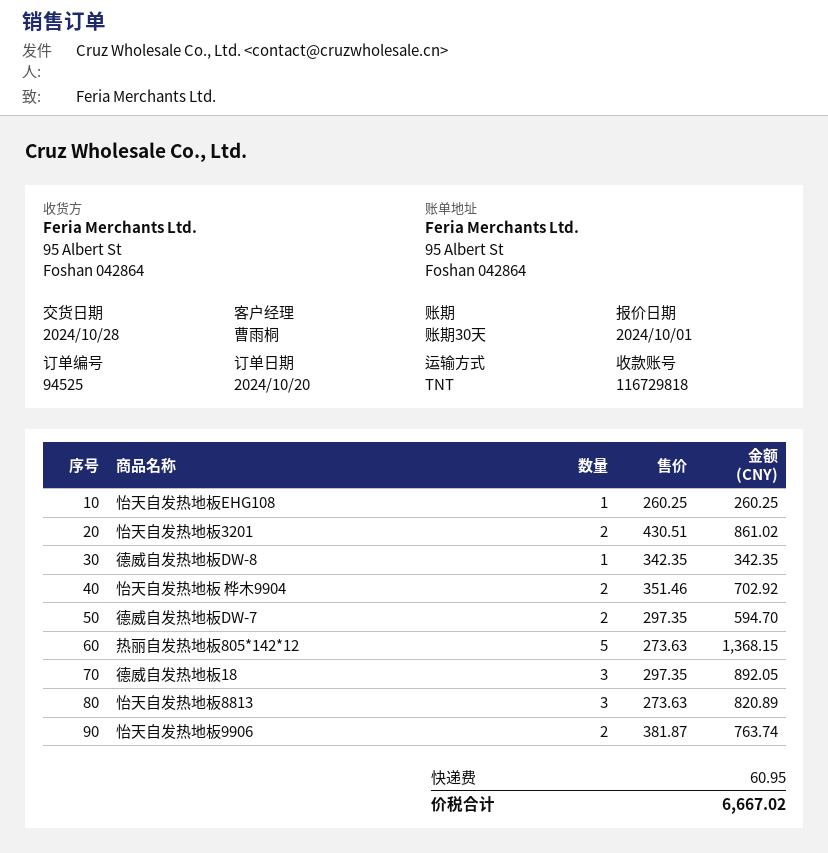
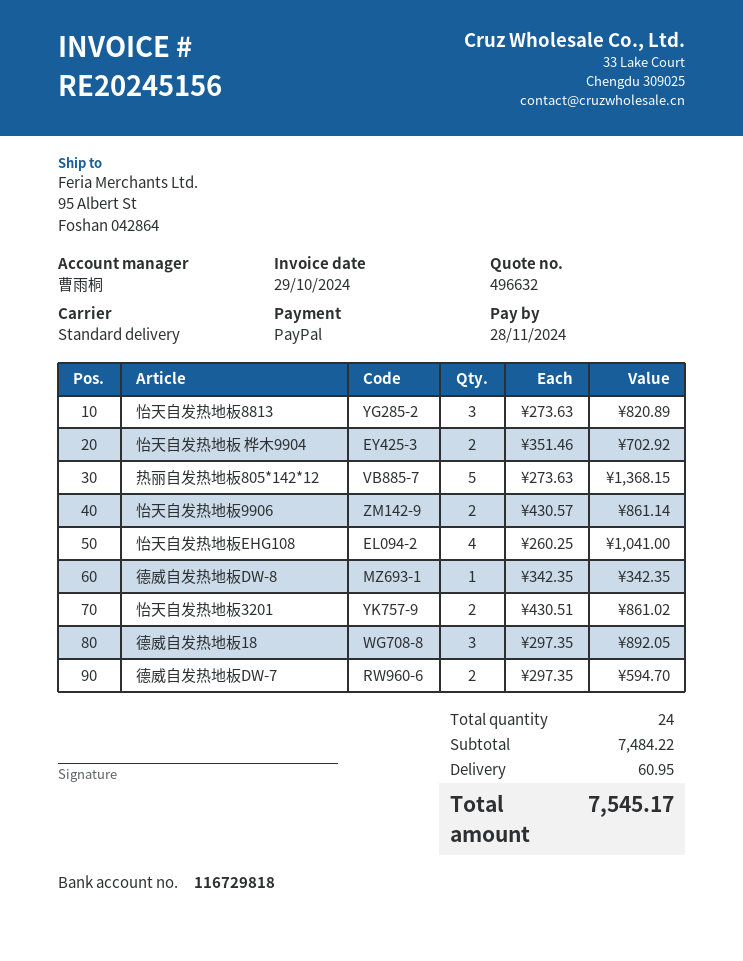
shipping method: TNT -> standard
怡天自发热地板EHG108: 1 x 260.25 = 260.25 -> 4 x 260.25 = 1041.00
怡天自发热地板9906: 2 x 381.87 = 763.74 -> 2 x 430.57 = 861.14
total: 6667.02 -> 7545.17

